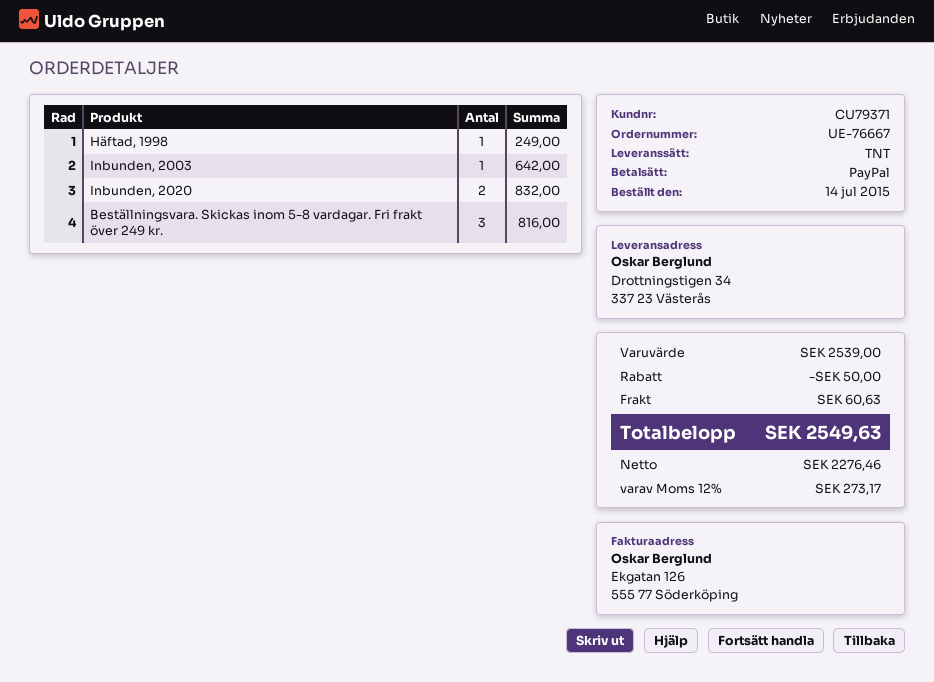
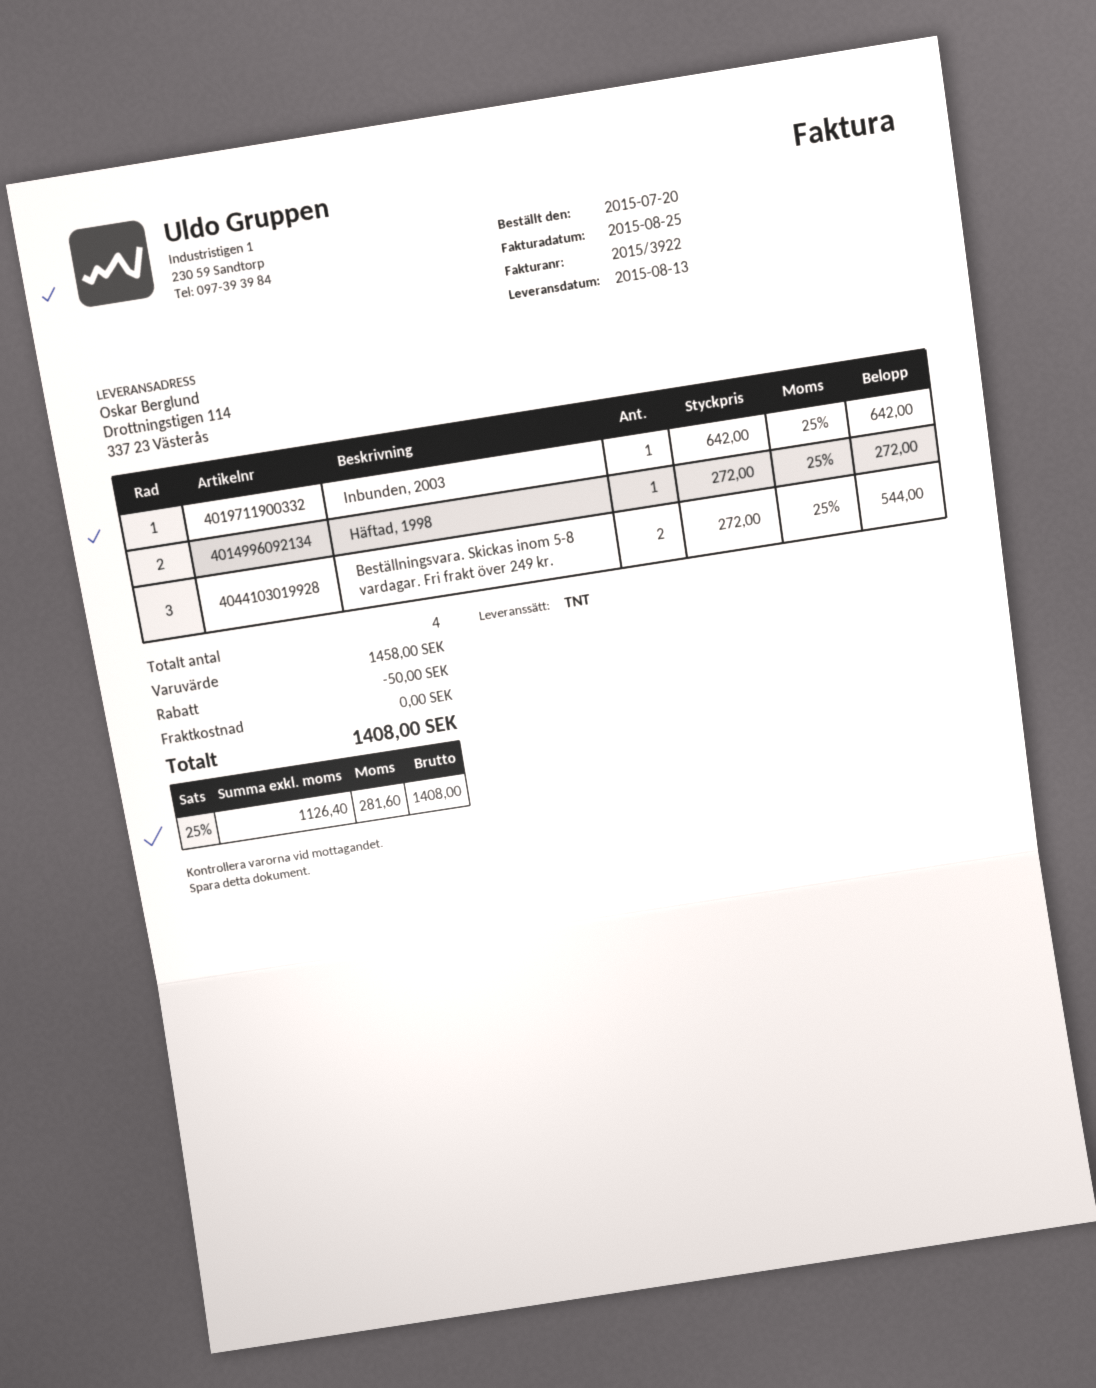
order date: 2015-07-14 -> 2015-07-20
ship to: Drottningstigen 34, 337 23 Västerås -> Drottningstigen 114, 337 23 Västerås
Häftad, 1998: 1 for 249.00 -> 1 for 272.00
Inbunden, 2020: 2 for 832.00 -> none
Beställningsvara. Skickas inom 5-8 vardagar. Fri frakt över 249 kr.: 3 for 816.00 -> 2 for 544.00
subtotal: 2539.00 -> 1458.00
shipping: 60.63 -> 0.00
net: 2276.46 -> 1126.40
tax: 12% = 273.17 -> 25% = 281.60
total: 2549.63 -> 1408.00

